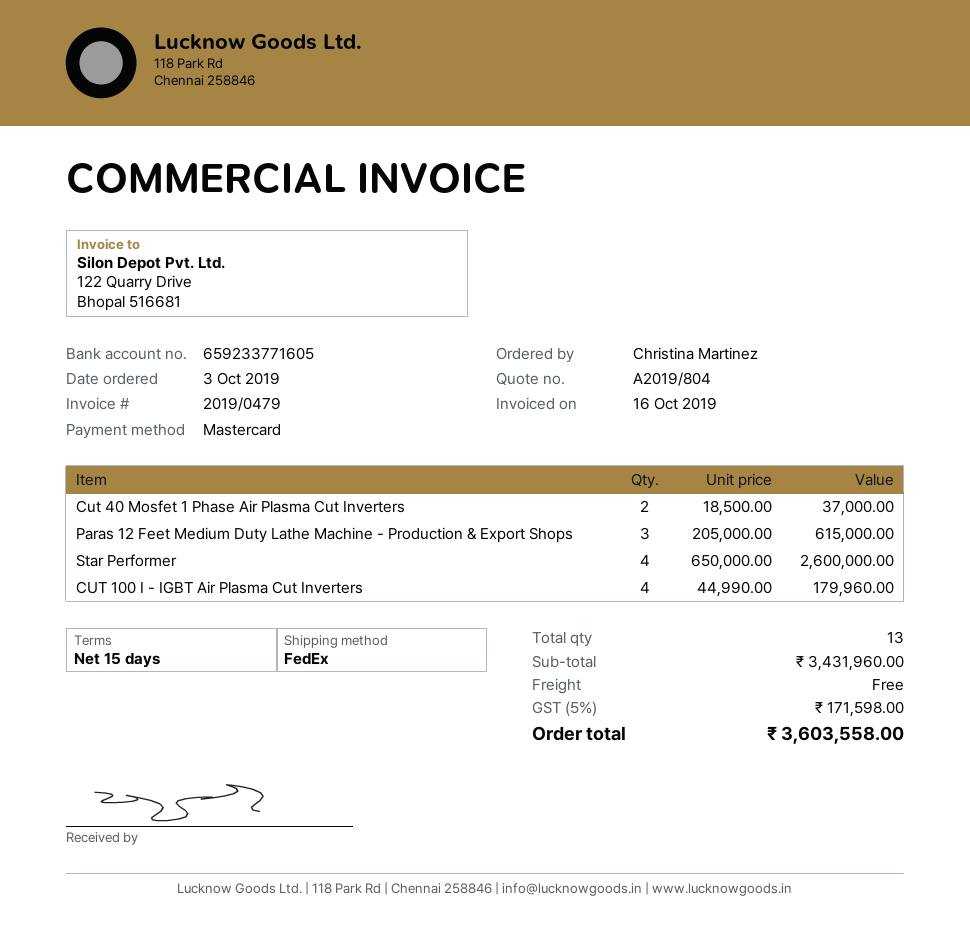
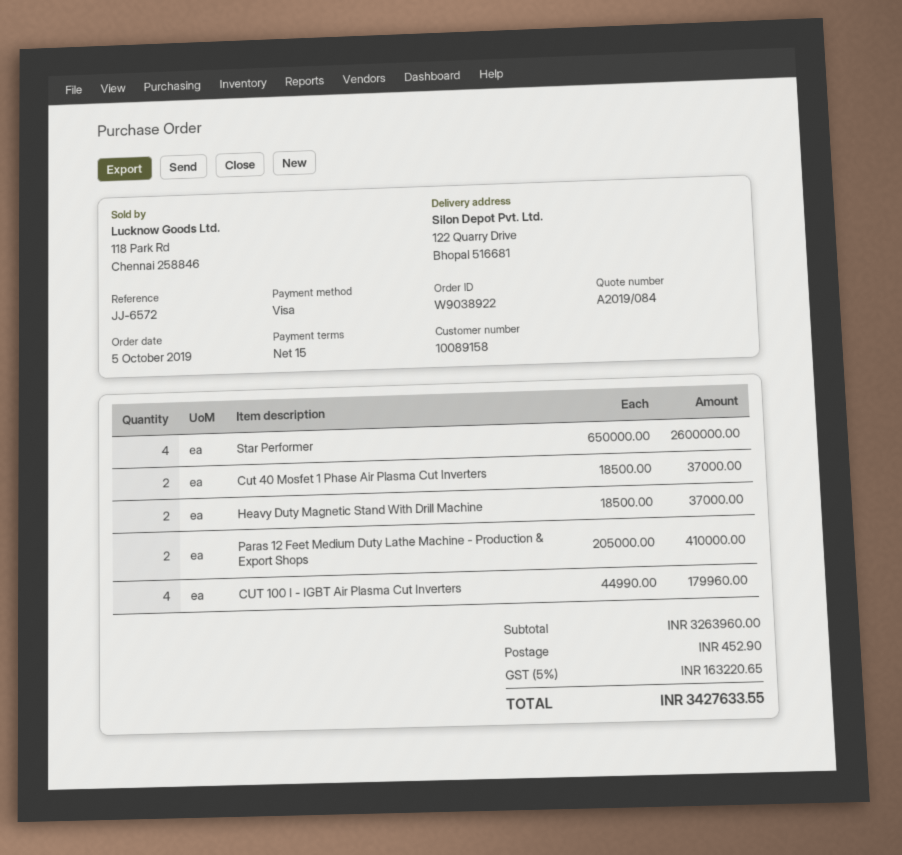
quote number: A2019/804 -> A2019/084
order date: 2019-10-03 -> 2019-10-05
payment method: Mastercard -> Visa
Paras 12 Feet Medium Duty Lathe Machine - Production & Export Shops: 3 x 205000.00 = 615000.00 -> 2 x 205000.00 = 410000.00
Heavy Duty Magnetic Stand With Drill Machine: none -> 2 x 18500.00 = 37000.00
subtotal: 3431960.00 -> 3263960.00
shipping: 0.00 -> 452.90
tax: 5% = 171598.00 -> 5% = 163220.65
total: 3603558.00 -> 3427633.55

